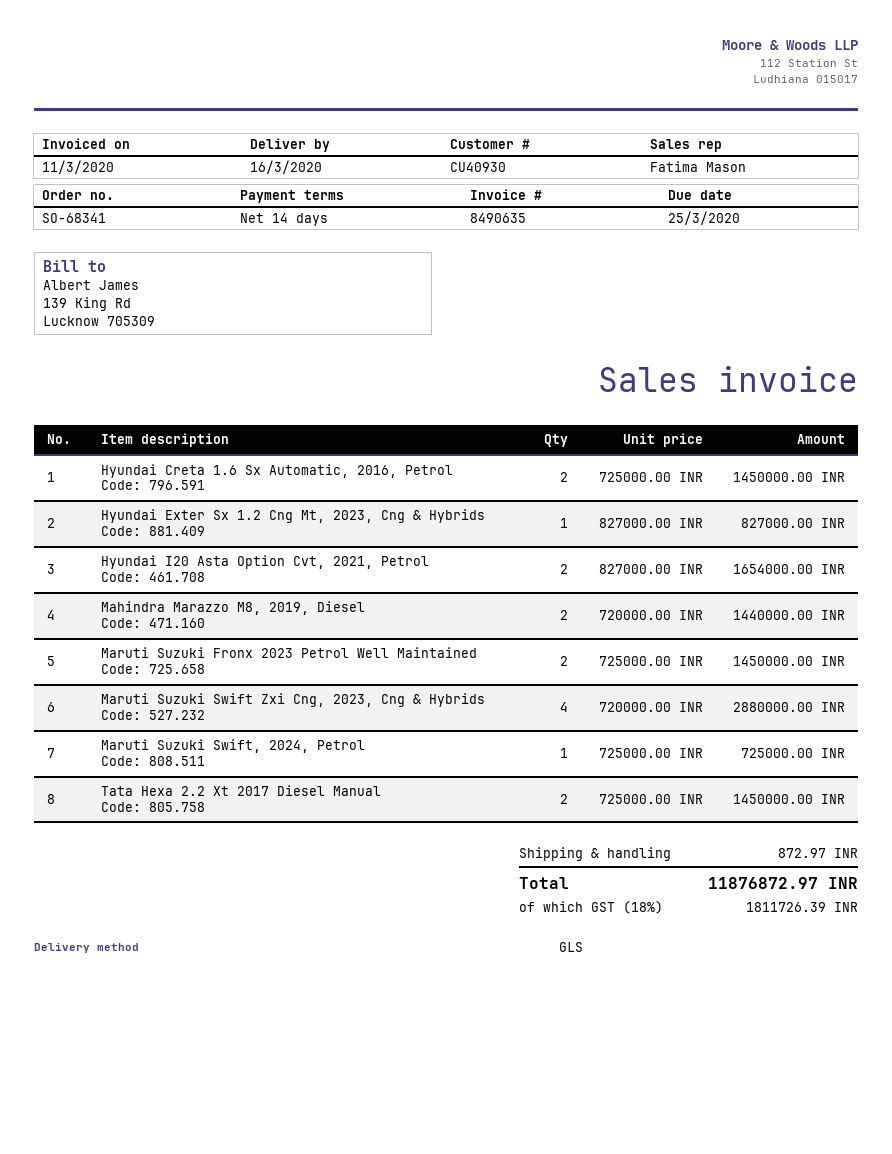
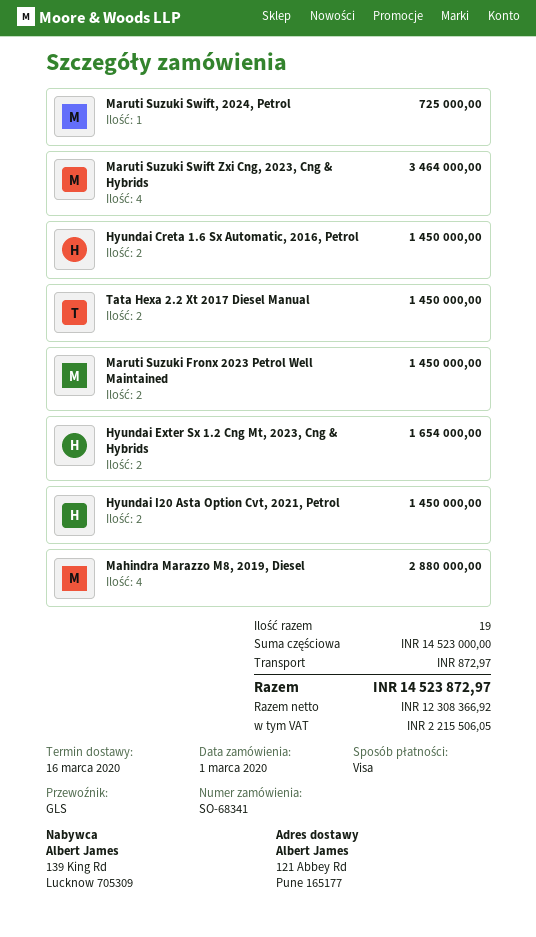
Hyundai Exter Sx 1.2 Cng Mt, 2023, Cng & Hybrids: 1 for 827000.00 -> 2 for 1654000.00
Hyundai I20 Asta Option Cvt, 2021, Petrol: 2 for 1654000.00 -> 2 for 1450000.00
Mahindra Marazzo M8, 2019, Diesel: 2 for 1440000.00 -> 4 for 2880000.00
Maruti Suzuki Swift Zxi Cng, 2023, Cng & Hybrids: 4 for 2880000.00 -> 4 for 3464000.00
tax: 1811726.39 -> 2215506.05
total: 11876872.97 -> 14523872.97

